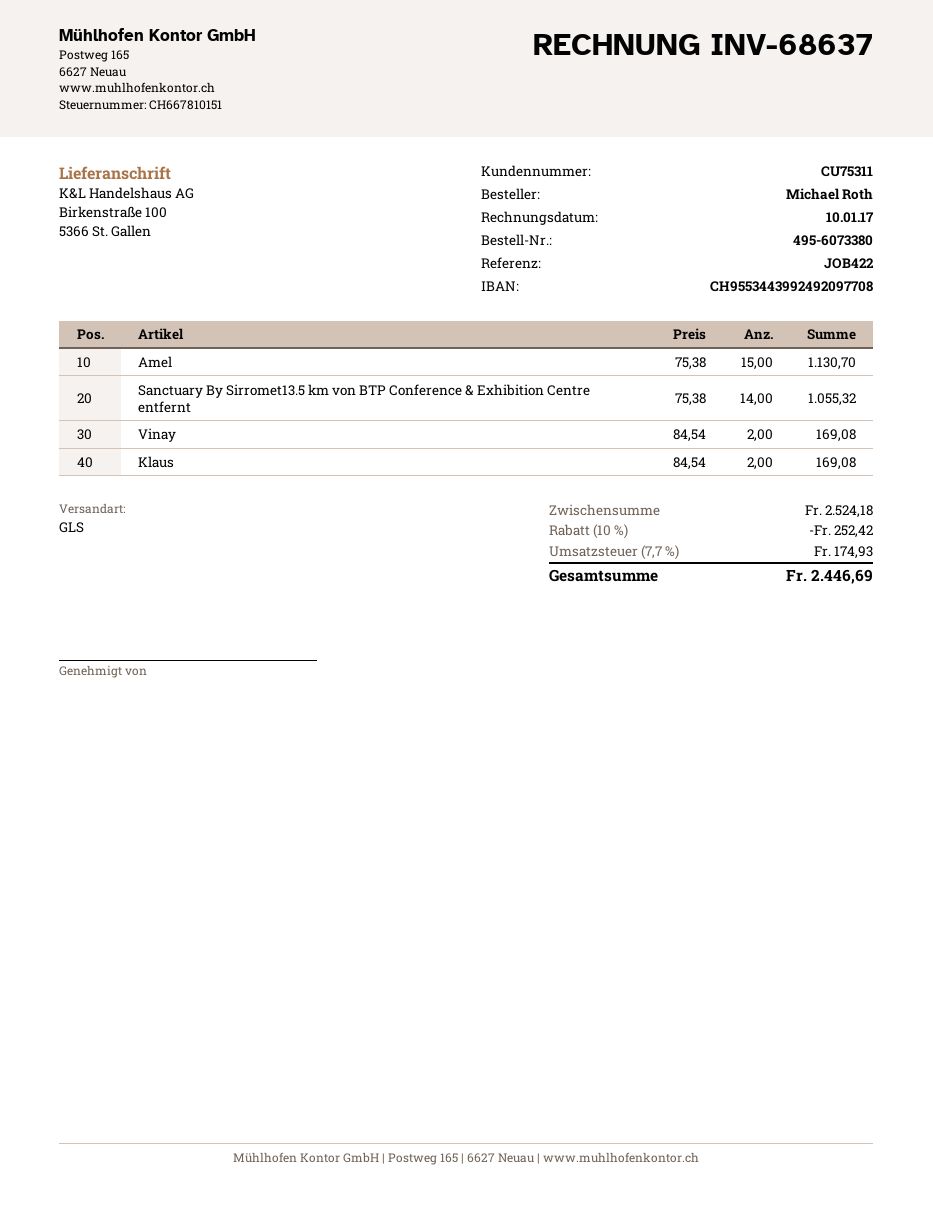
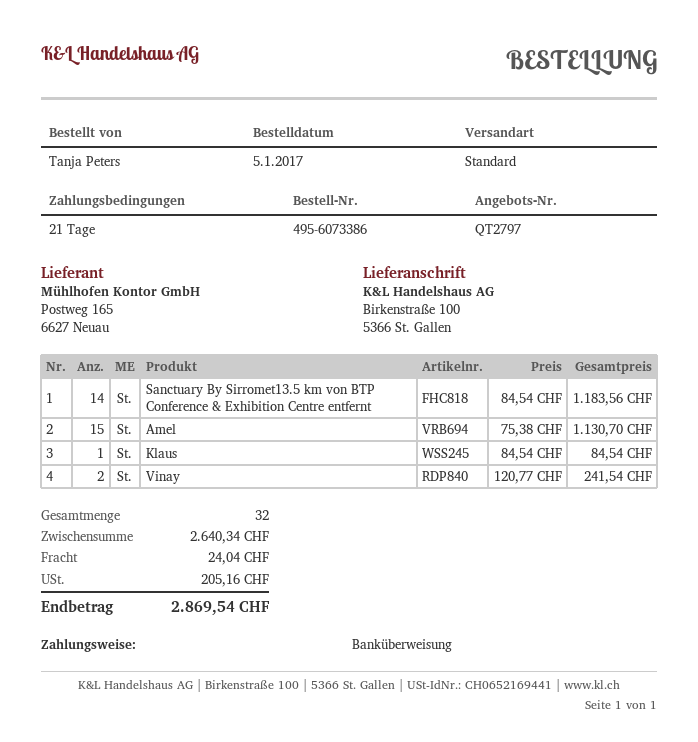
order number: 495-6073380 -> 495-6073386
ordered by: Michael Roth -> Tanja Peters
shipping method: GLS -> standard
Sanctuary By Sirromet13.5 km von BTP Conference & Exhibition Centre entfernt: 14 x 75.38 = 1055.32 -> 14 x 84.54 = 1183.56
Vinay: 2 x 84.54 = 169.08 -> 2 x 120.77 = 241.54
Klaus: 2 x 84.54 = 169.08 -> 1 x 84.54 = 84.54
subtotal: 2524.18 -> 2640.34
discount: 10% = 252.42 -> none
shipping: none -> 24.04
tax: 174.93 -> 205.16
total: 2446.69 -> 2869.54

